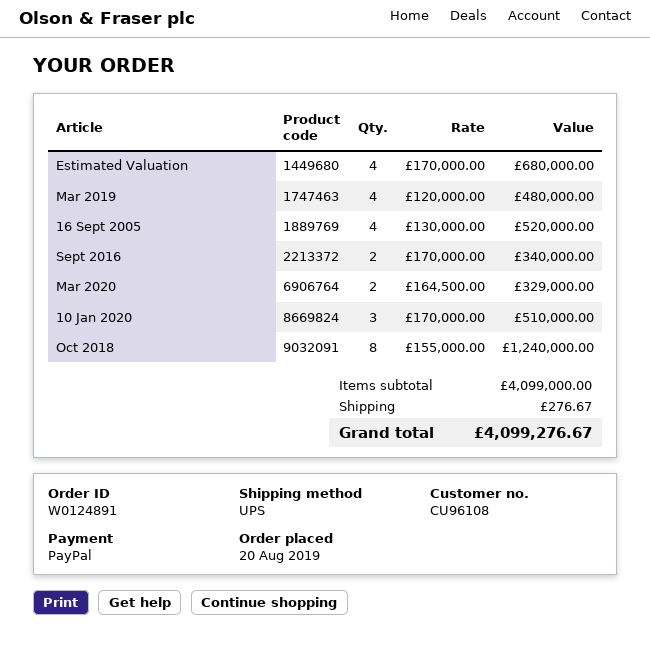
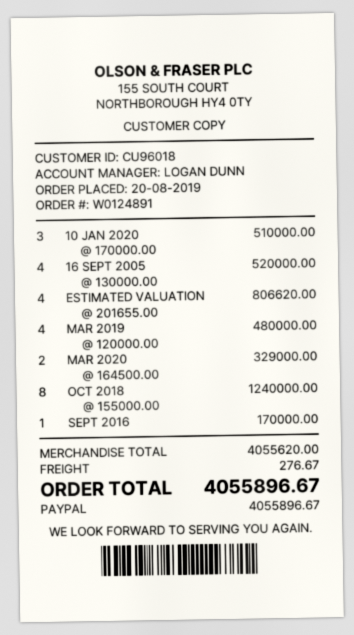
customer number: CU96108 -> CU96018
Estimated Valuation: 4 x 170000.00 = 680000.00 -> 4 x 201655.00 = 806620.00
Sept 2016: 2 x 170000.00 = 340000.00 -> 1 x 170000.00 = 170000.00
subtotal: 4099000.00 -> 4055620.00
total: 4099276.67 -> 4055896.67

